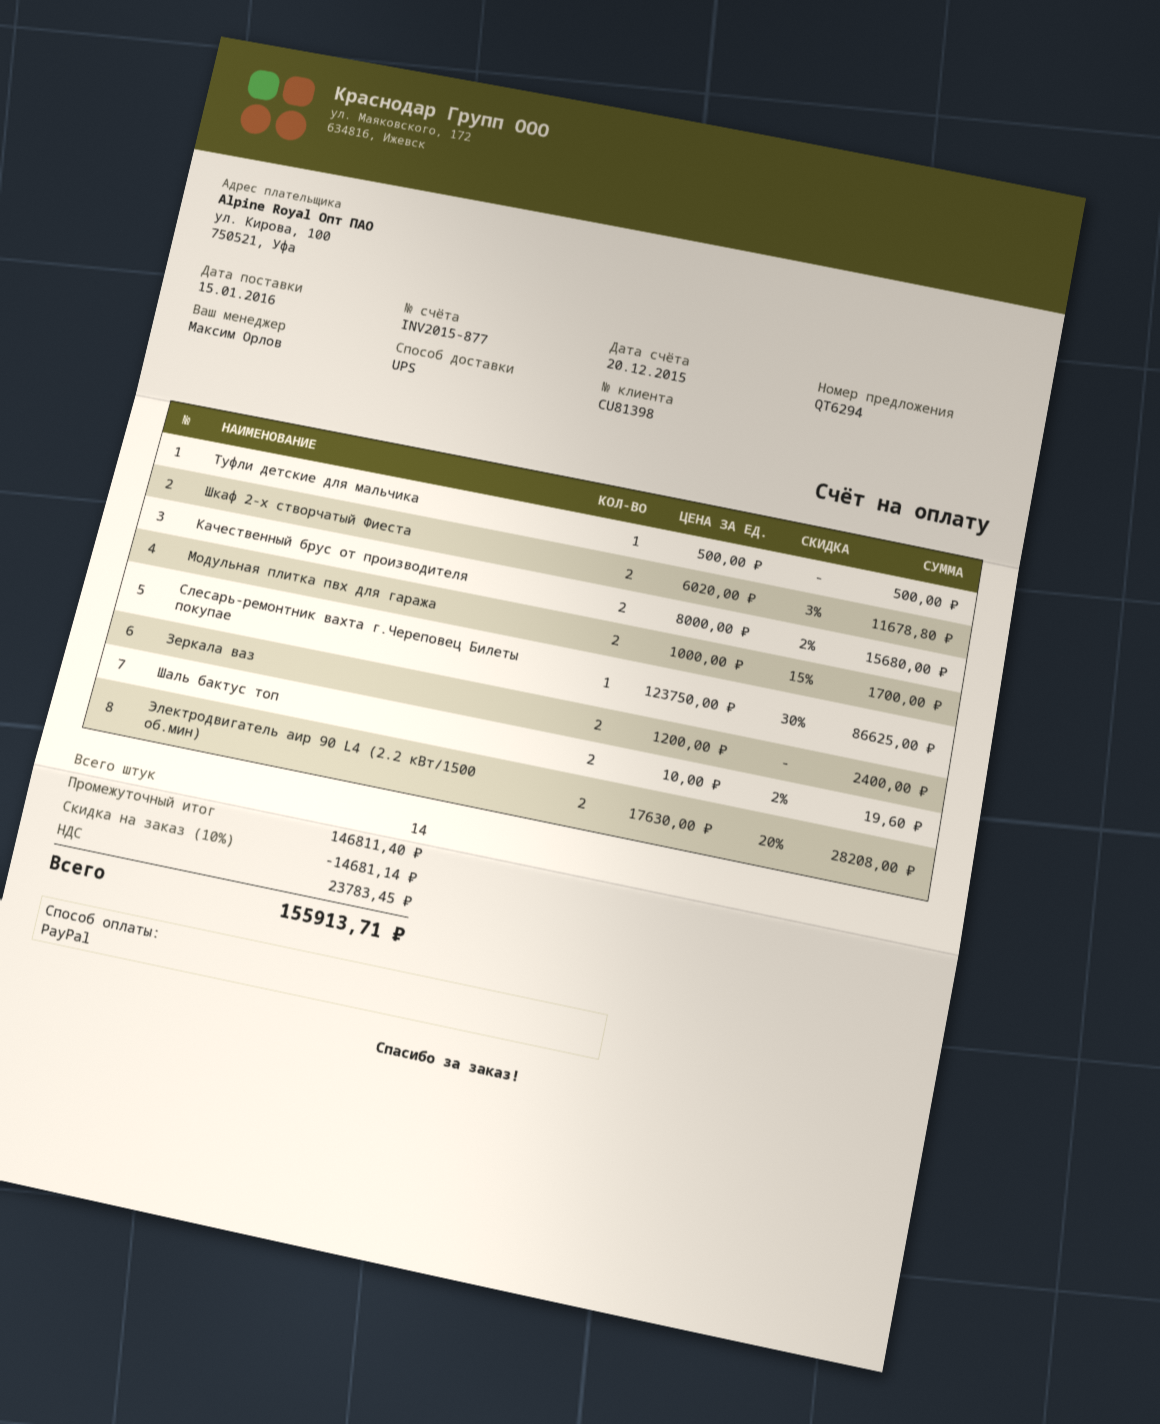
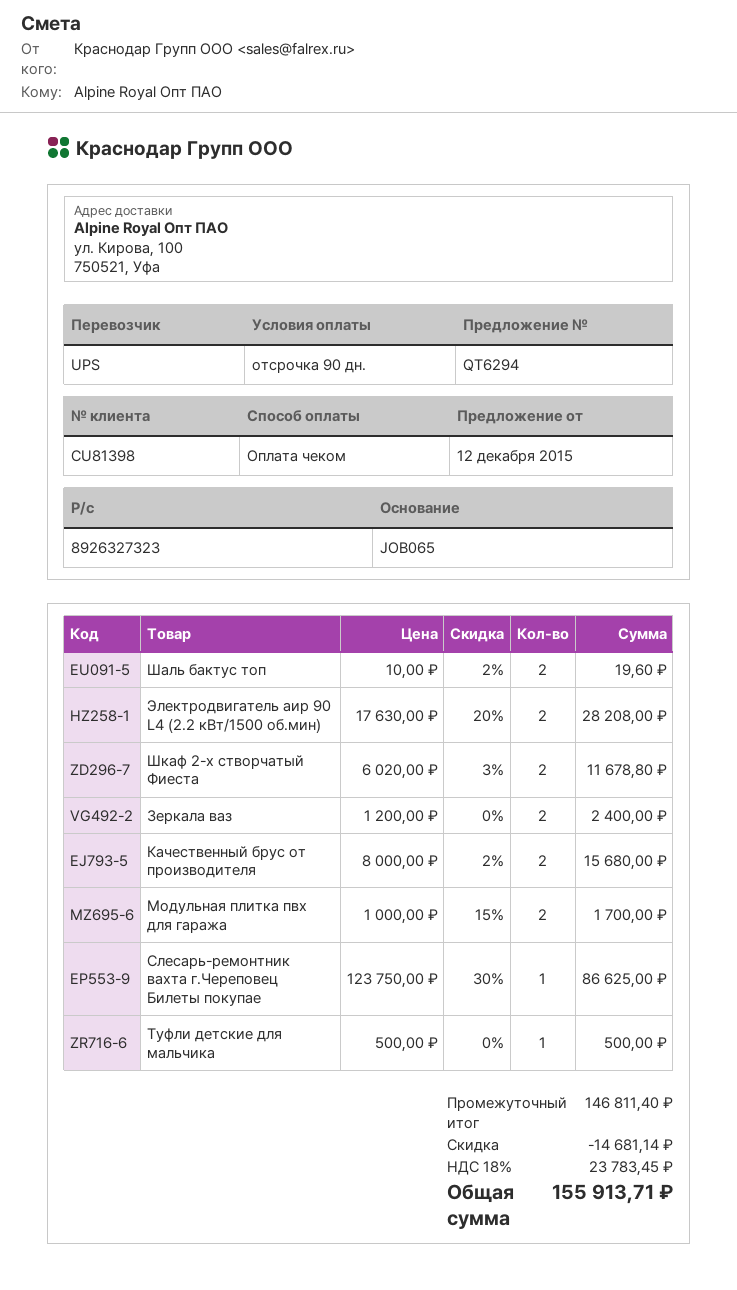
payment method: PayPal -> cheque

